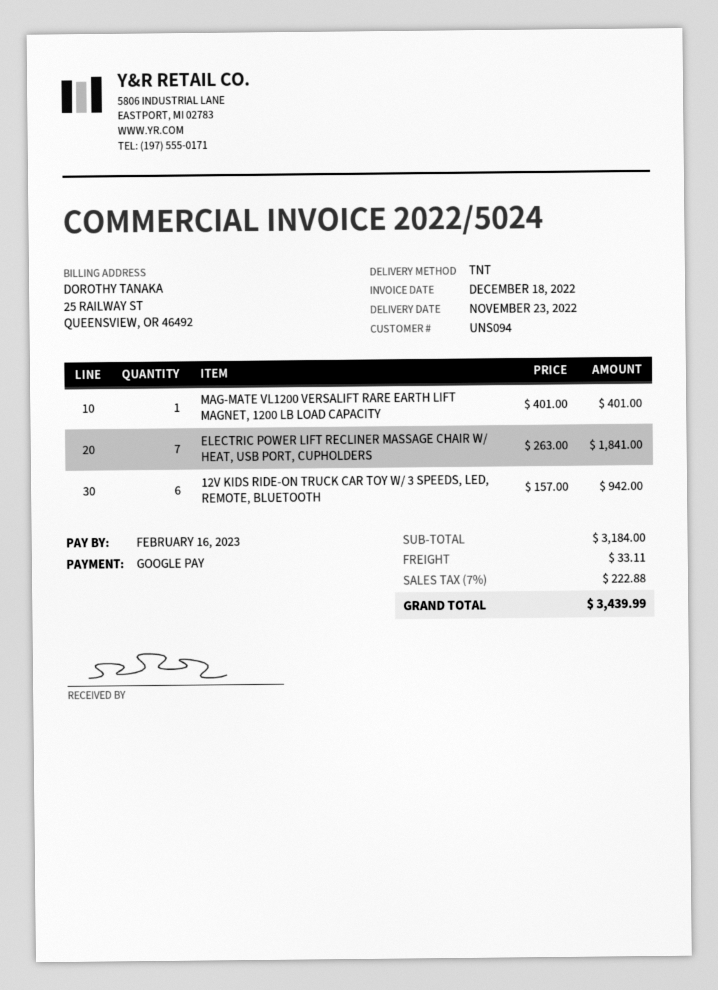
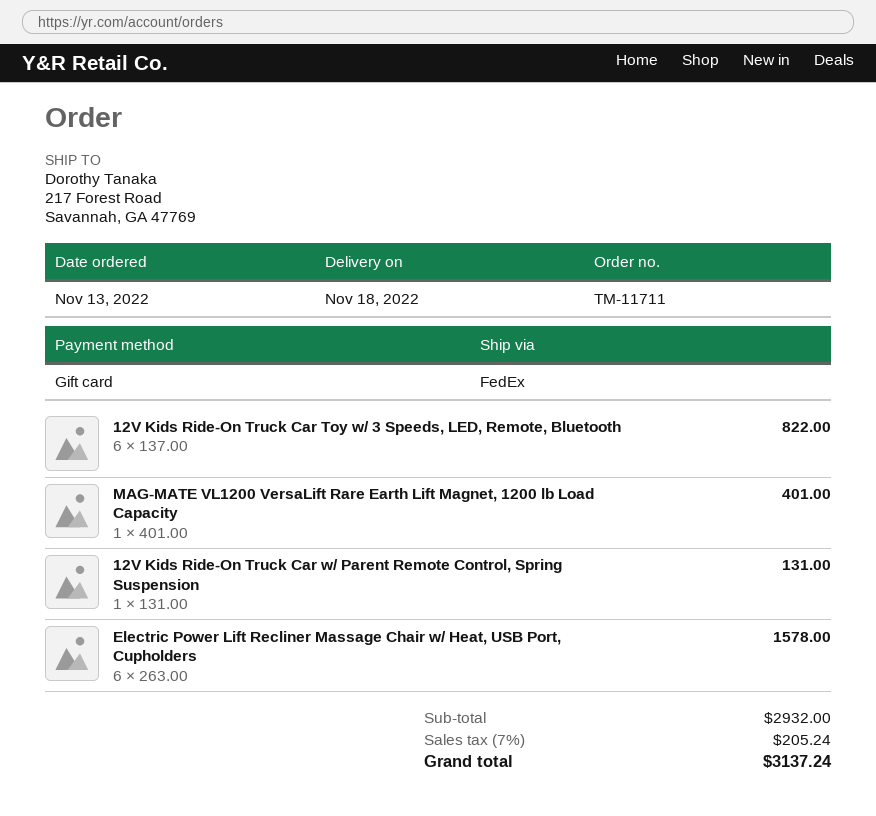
delivery date: 2022-11-23 -> 2022-11-18
payment method: Google Pay -> gift card
shipping method: TNT -> FedEx
ELECTRIC POWER LIFT RECLINER MASSAGE CHAIR W/ HEAT, USB PORT, CUPHOLDERS: 7 x 263.00 = 1841.00 -> 6 x 263.00 = 1578.00
12V KIDS RIDE-ON TRUCK CAR TOY W/ 3 SPEEDS, LED, REMOTE, BLUETOOTH: 6 x 157.00 = 942.00 -> 6 x 137.00 = 822.00
12V Kids Ride-On Truck Car w/ Parent Remote Control, Spring Suspension: none -> 1 x 131.00 = 131.00
subtotal: 3184.00 -> 2932.00
shipping: 33.11 -> none
tax: 7% = 222.88 -> 7% = 205.24
total: 3439.99 -> 3137.24

